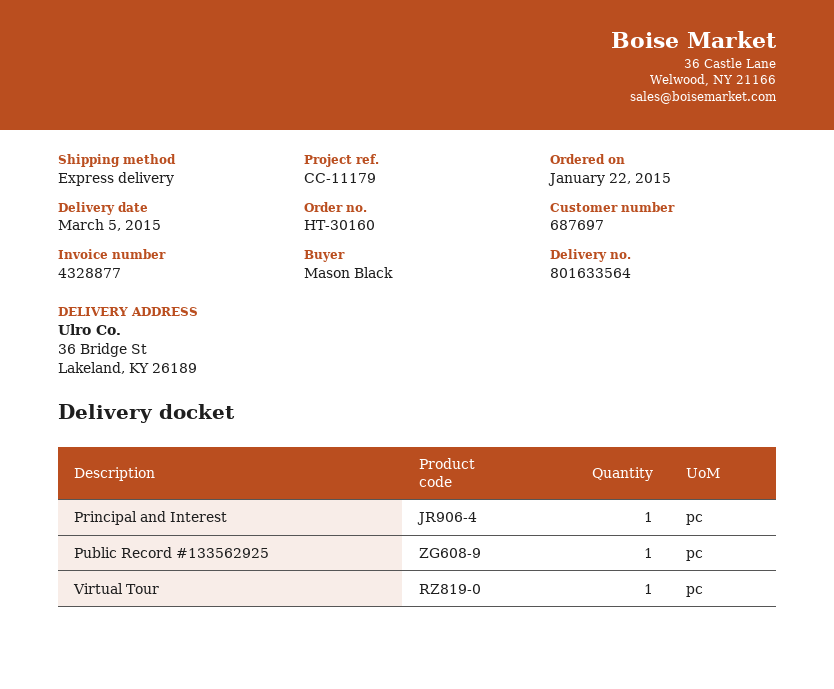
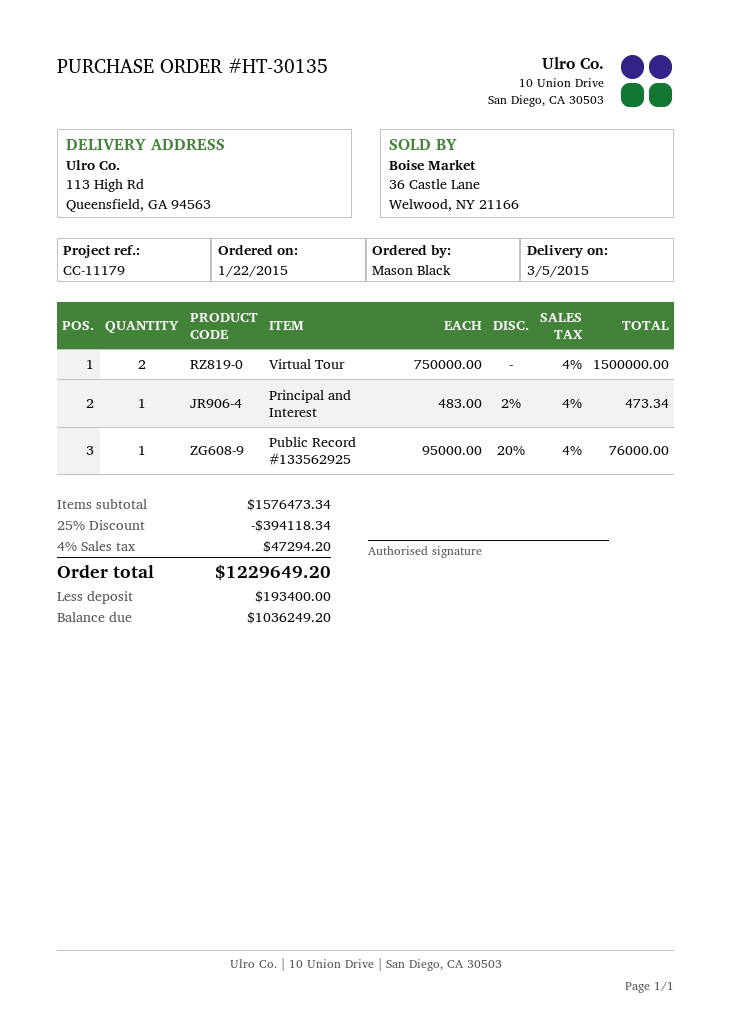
order number: HT-30160 -> HT-30135
ship to: 36 Bridge St, Lakeland, KY 26189 -> 113 High Rd, Queensfield, GA 94563
Virtual Tour: 1 -> 2

